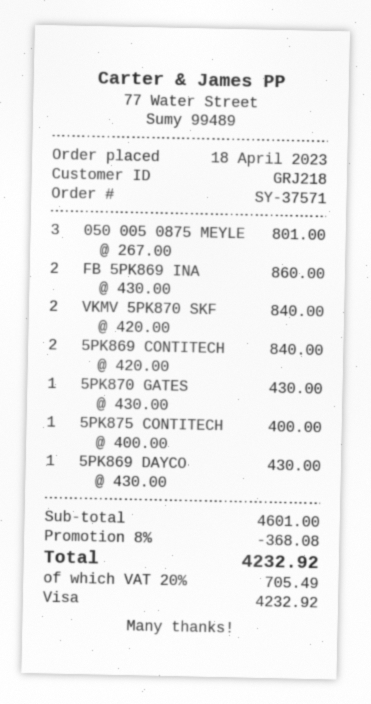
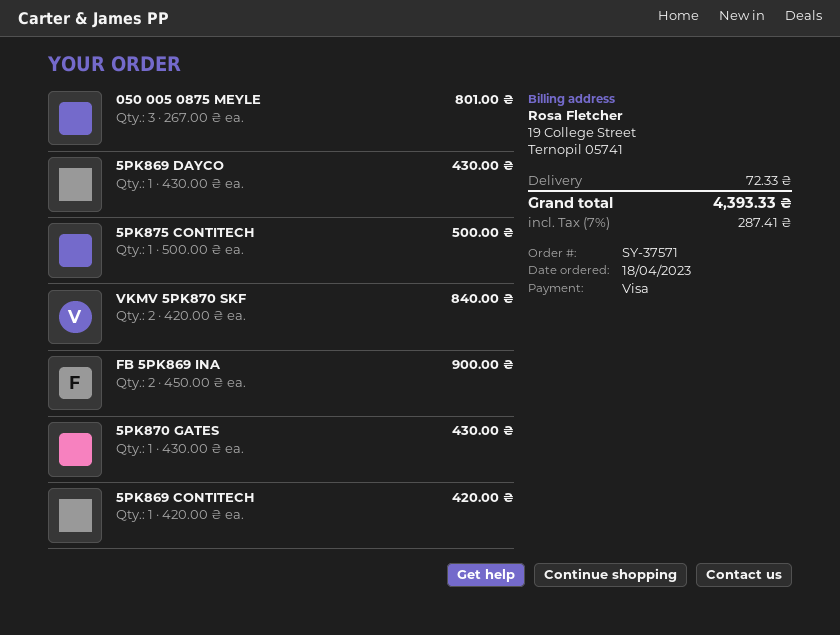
FB 5PK869 INA: 2 x 430.00 = 860.00 -> 2 x 450.00 = 900.00
5PK869 CONTITECH: 2 x 420.00 = 840.00 -> 1 x 420.00 = 420.00
5PK875 CONTITECH: 1 x 400.00 = 400.00 -> 1 x 500.00 = 500.00
discount: 8% = 368.08 -> none
shipping: none -> 72.33
tax: 20% = 705.49 -> 7% = 287.41
total: 4232.92 -> 4393.33

